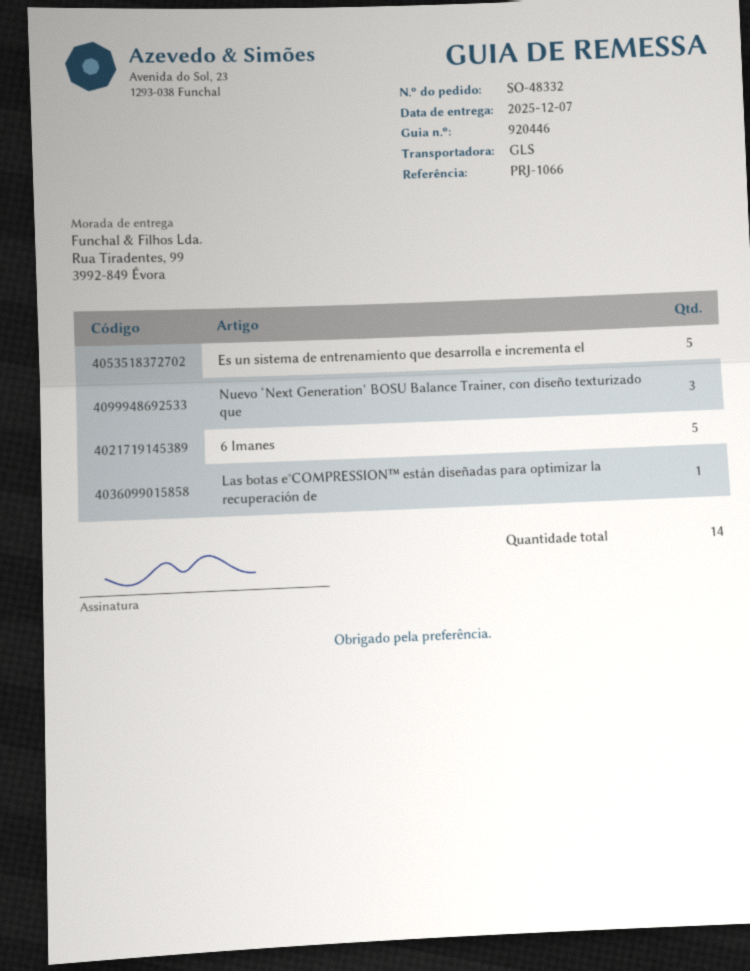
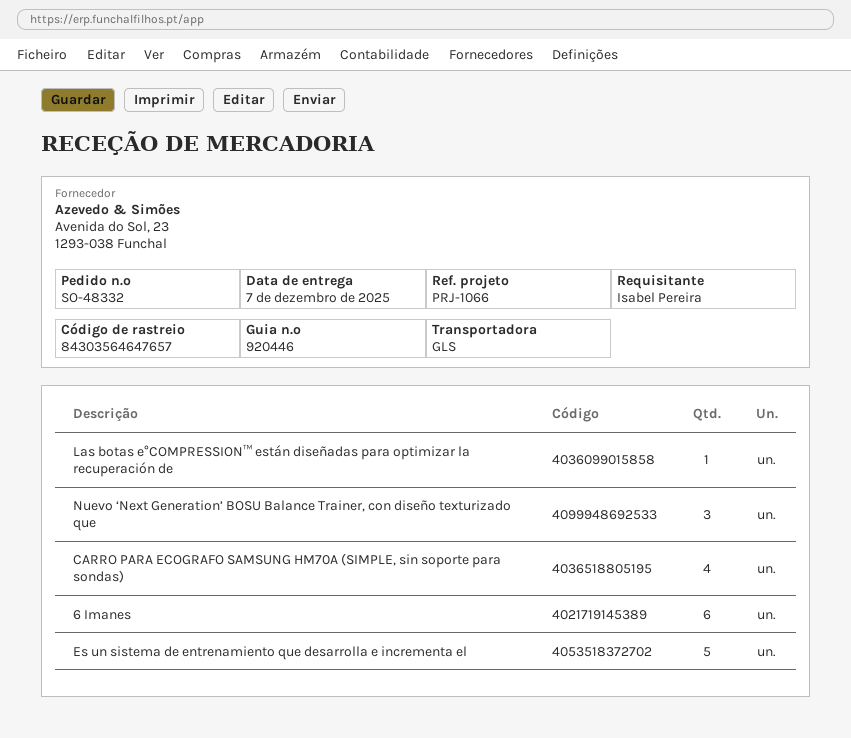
6 Imanes: 5 -> 6
CARRO PARA ECOGRAFO SAMSUNG HM70A (SIMPLE, sin soporte para sondas): none -> 4

